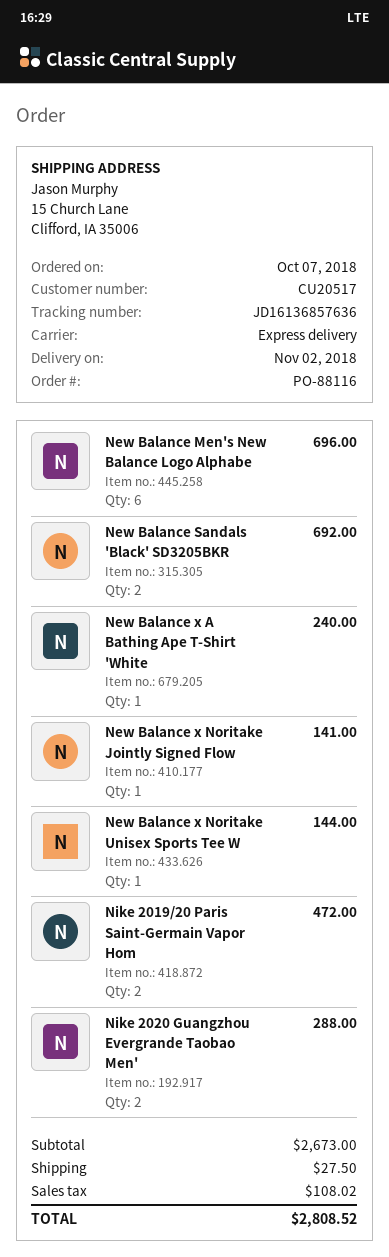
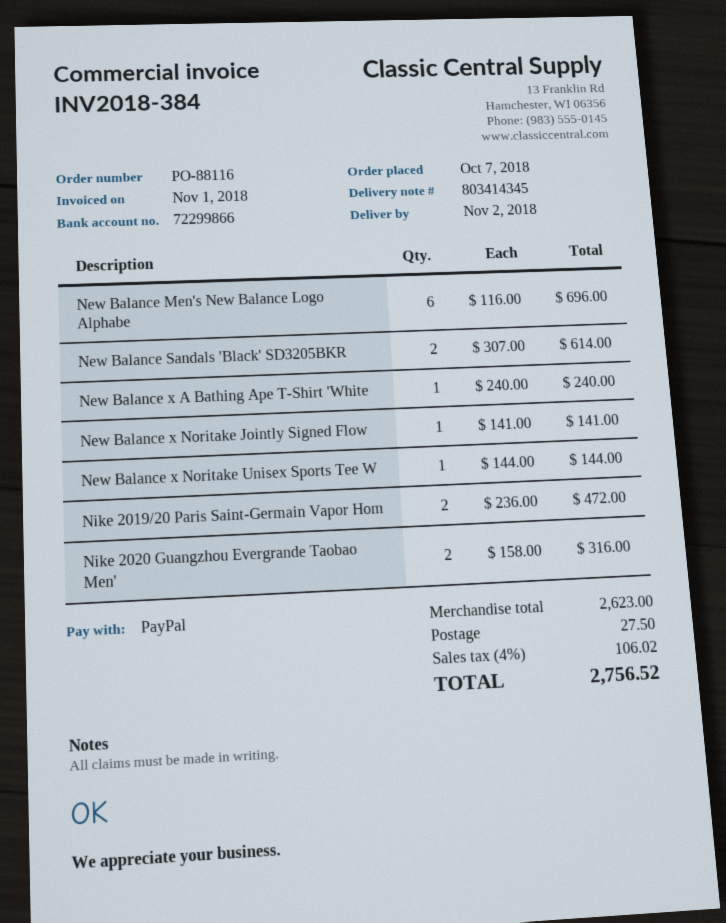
New Balance Sandals 'Black' SD3205BKR: 2 for 692.00 -> 2 for 614.00
Nike 2020 Guangzhou Evergrande Taobao Men': 2 for 288.00 -> 2 for 316.00
subtotal: 2673.00 -> 2623.00
tax: 108.02 -> 106.02
total: 2808.52 -> 2756.52

